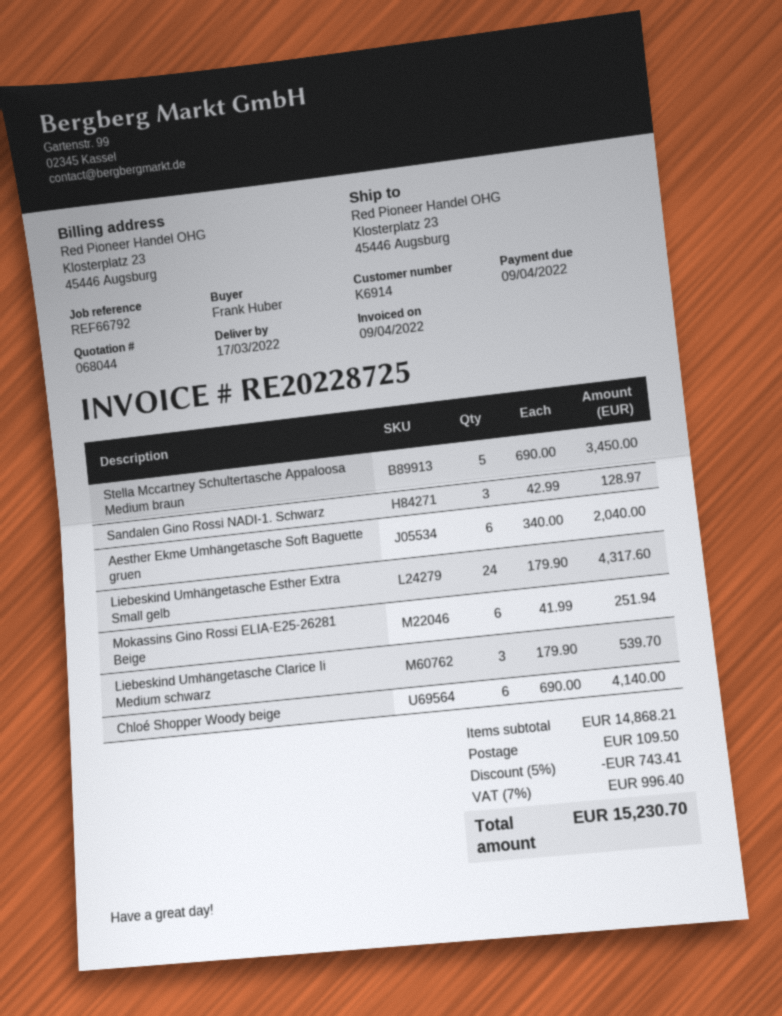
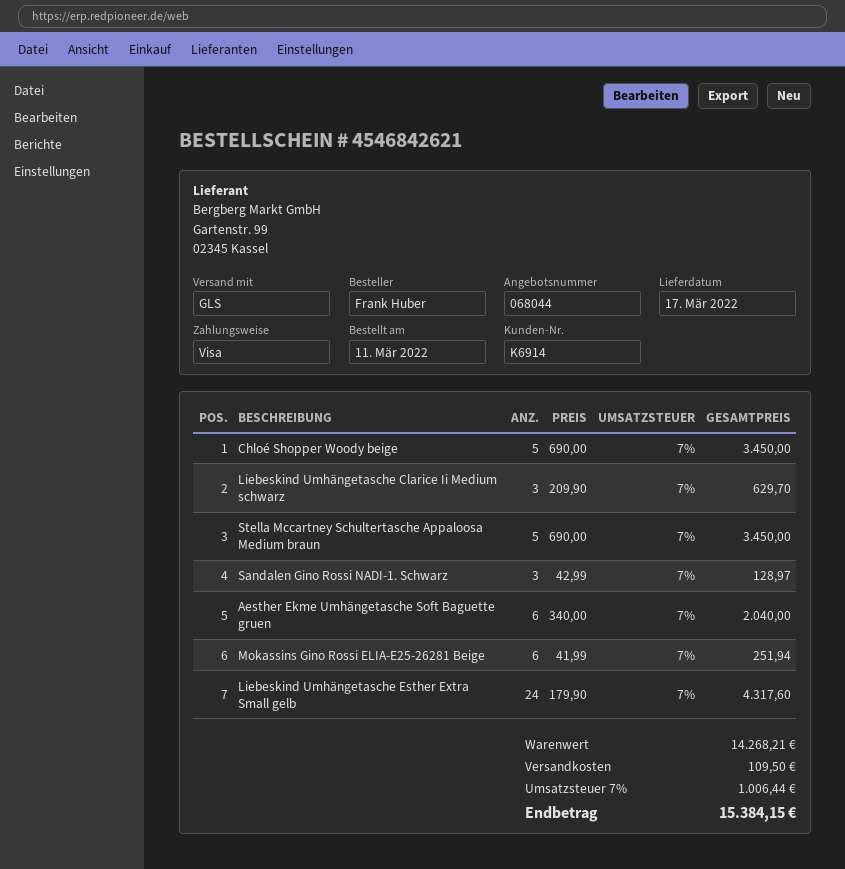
Liebeskind Umhängetasche Clarice Ii Medium schwarz: 3 x 179.90 = 539.70 -> 3 x 209.90 = 629.70
Chloé Shopper Woody beige: 6 x 690.00 = 4140.00 -> 5 x 690.00 = 3450.00
subtotal: 14868.21 -> 14268.21
discount: 5% = 743.41 -> none
tax: 7% = 996.40 -> 7% = 1006.44
total: 15230.70 -> 15384.15

